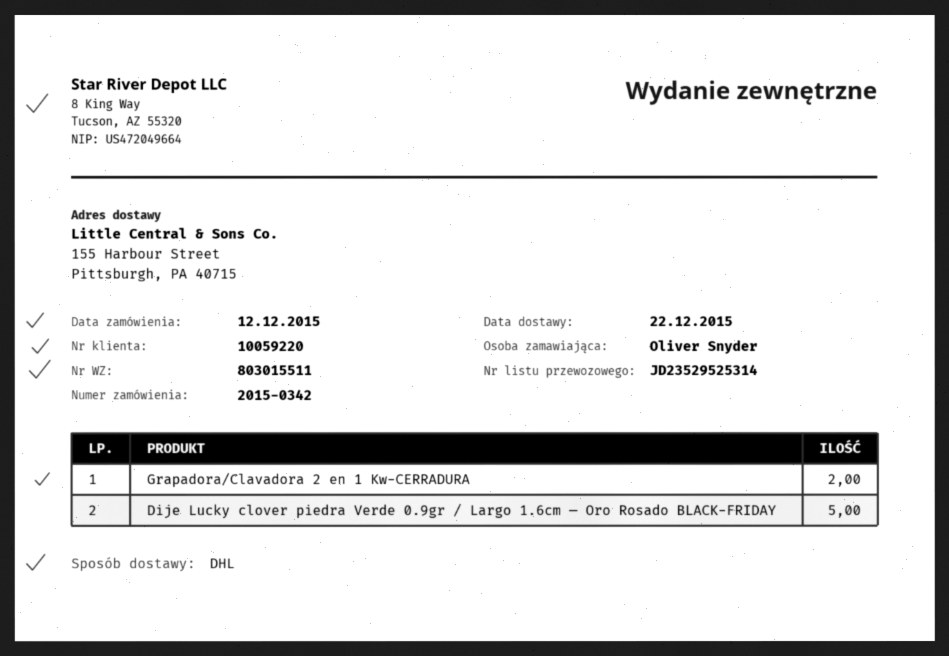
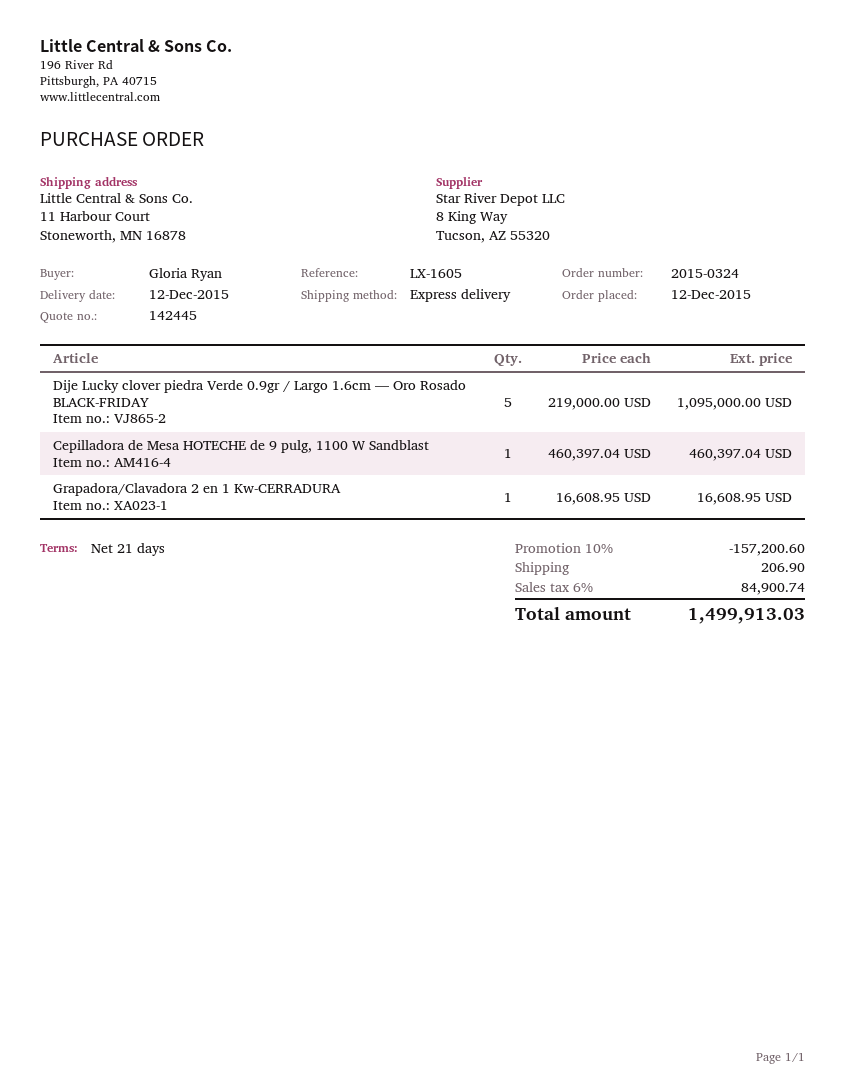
order number: 2015-0342 -> 2015-0324
delivery date: 2015-12-22 -> 2015-12-12
ordered by: Oliver Snyder -> Gloria Ryan
shipping method: DHL -> express
ship to: 155 Harbour Street, Pittsburgh, PA 40715 -> 11 Harbour Court, Stoneworth, MN 16878
Grapadora/Clavadora 2 en 1 Kw-CERRADURA: 2 -> 1
Cepilladora de Mesa HOTECHE de 9 pulg, 1100 W Sandblast: none -> 1

